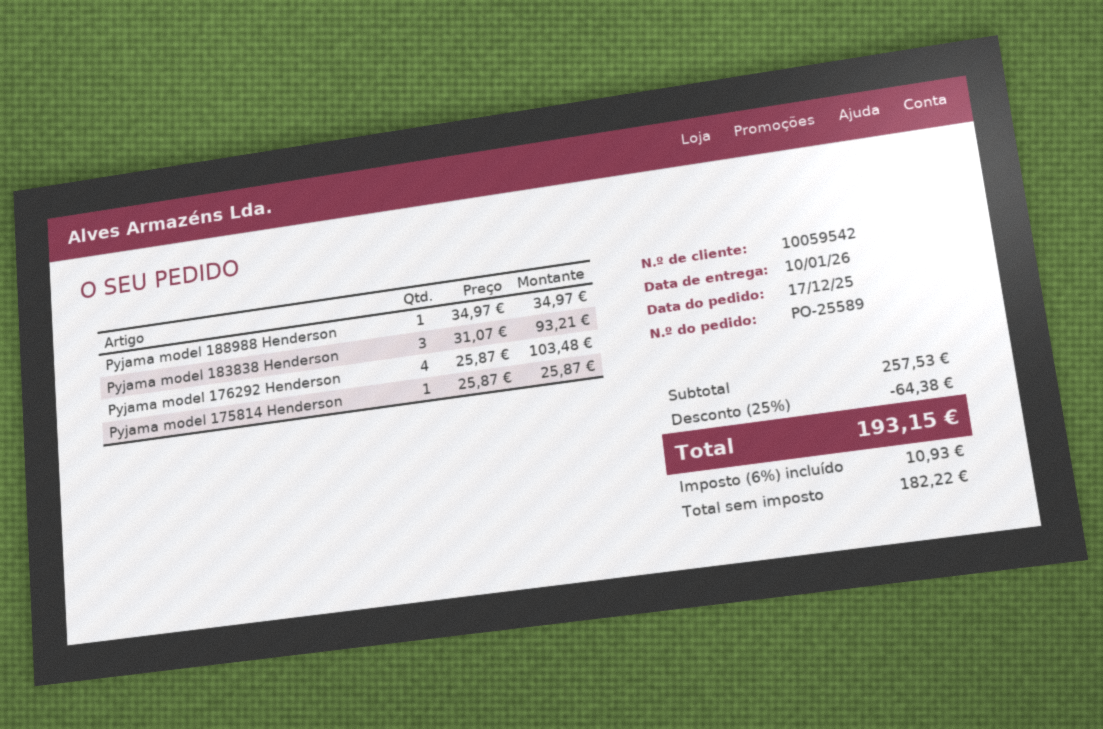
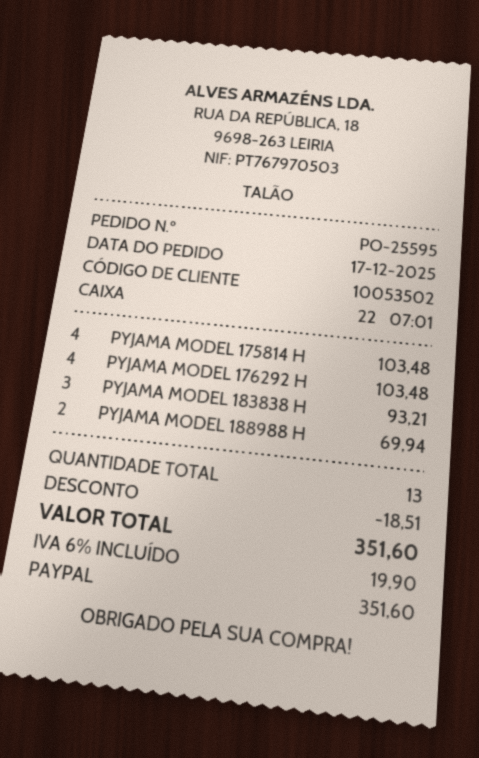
order number: PO-25589 -> PO-25595
customer number: 10059542 -> 10053502
Pyjama model 188988 Henderson: 1 for 34.97 -> 2 for 69.94
Pyjama model 175814 Henderson: 1 for 25.87 -> 4 for 103.48
discount: 64.38 -> 18.51
tax: 6% = 10.93 -> 6% = 19.90
total: 193.15 -> 351.60

